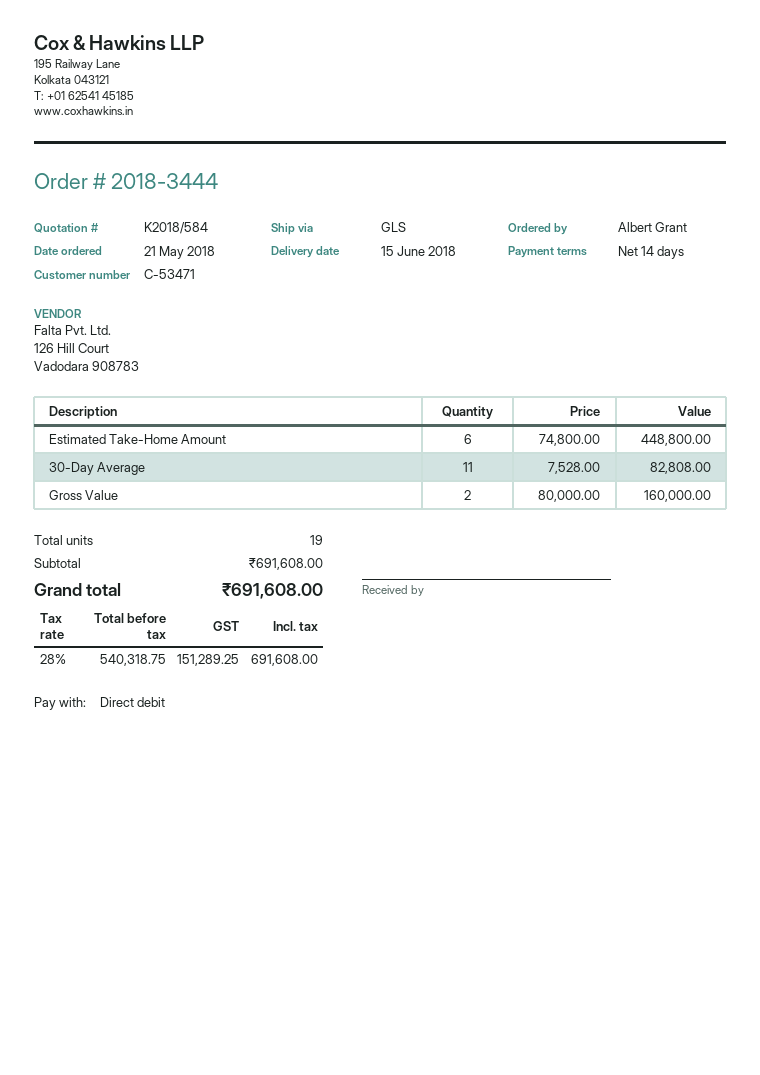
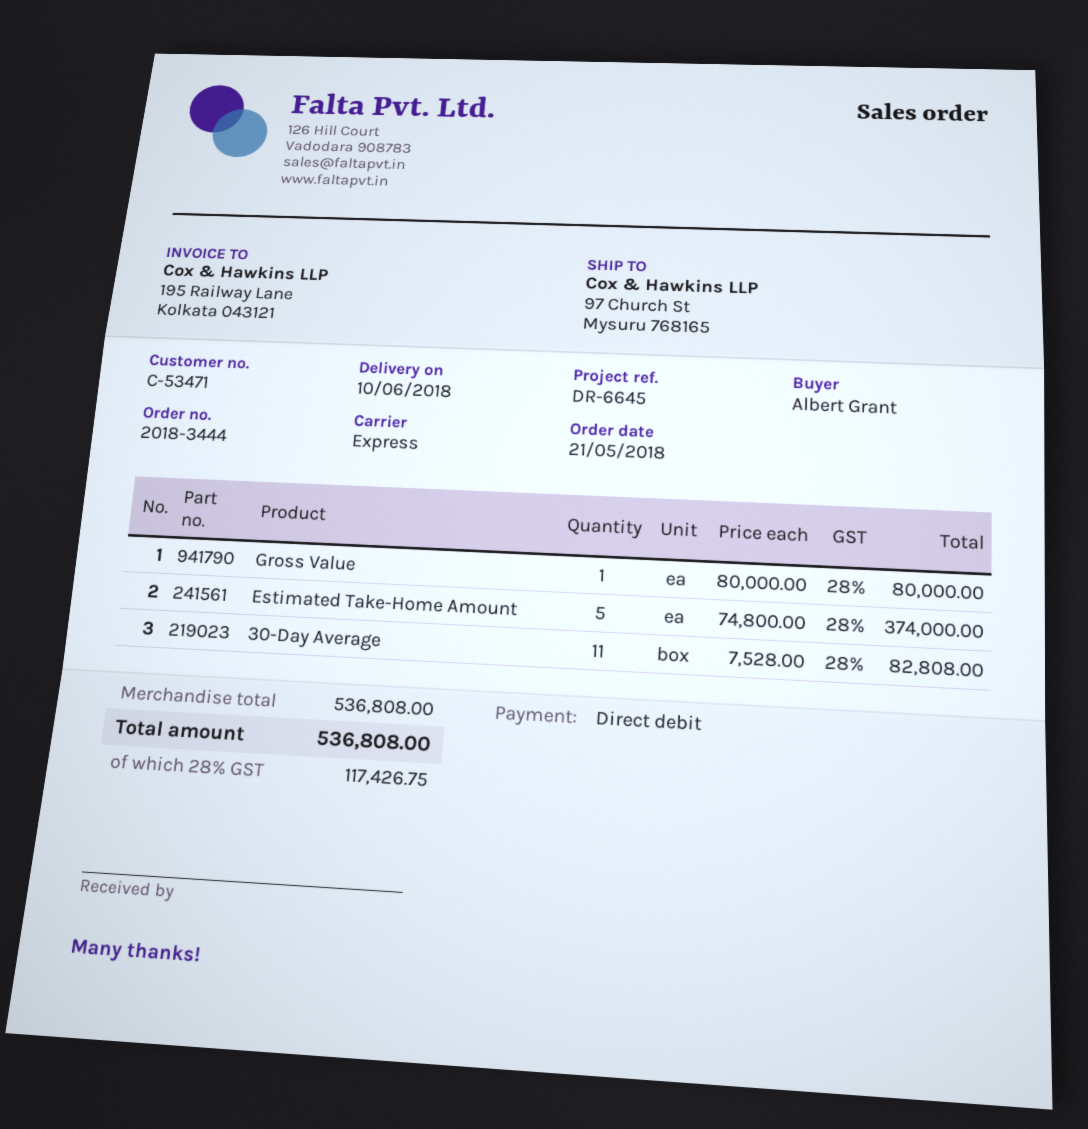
delivery date: 2018-06-15 -> 2018-06-10
shipping method: GLS -> express
Estimated Take-Home Amount: 6 x 74800.00 = 448800.00 -> 5 x 74800.00 = 374000.00
Gross Value: 2 x 80000.00 = 160000.00 -> 1 x 80000.00 = 80000.00
subtotal: 691608.00 -> 536808.00
tax: 28% = 151289.25 -> 28% = 117426.75
total: 691608.00 -> 536808.00

